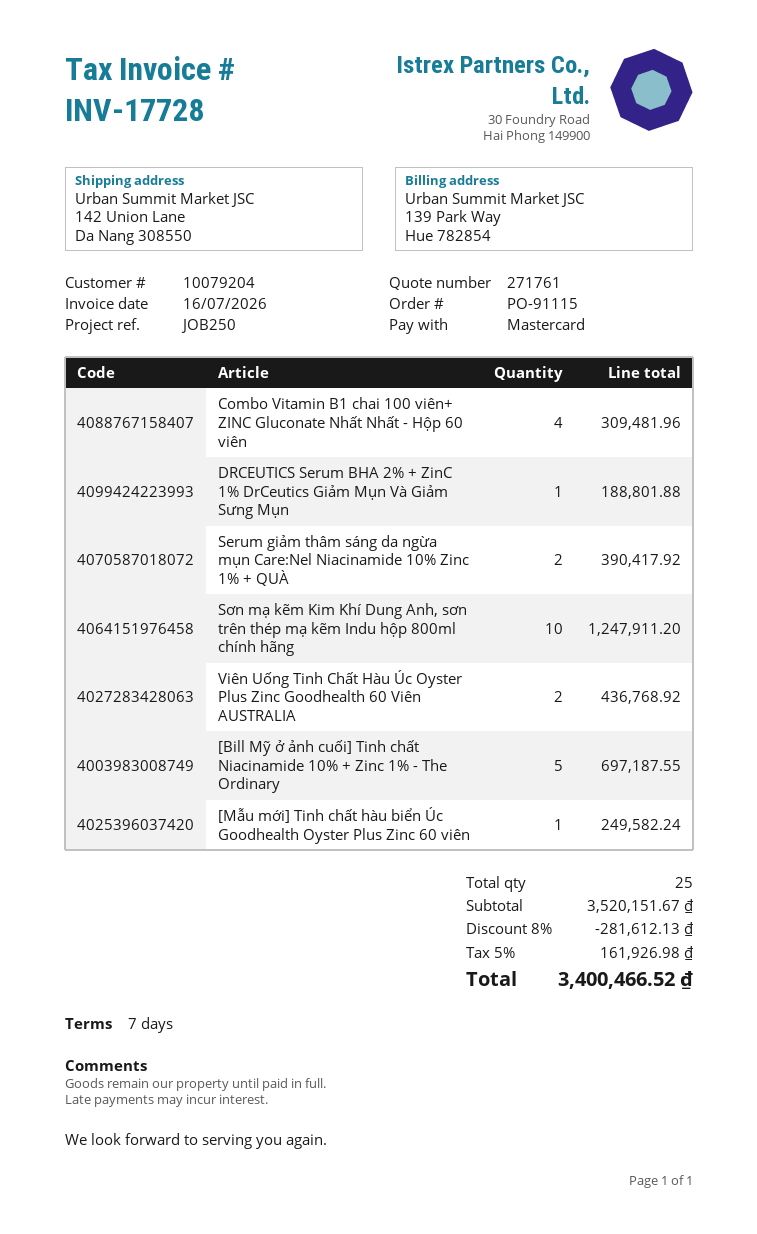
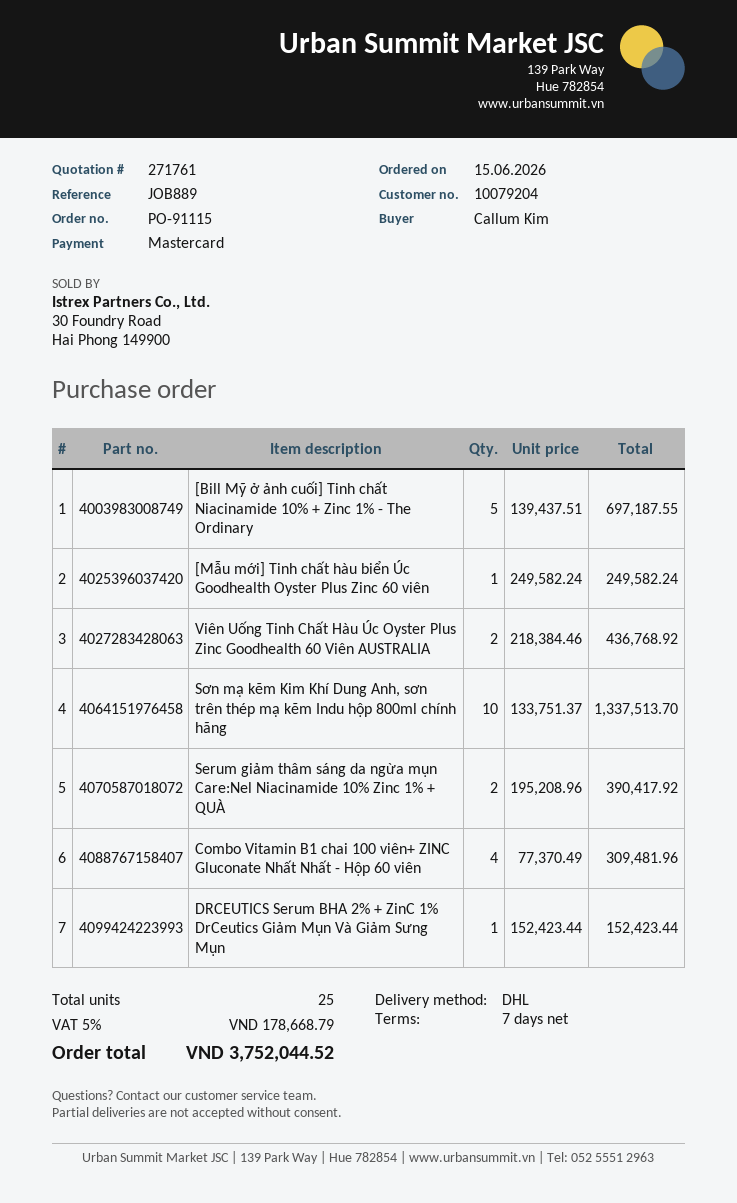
reference: JOB250 -> JOB889
DRCEUTICS Serum BHA 2% + ZinC 1% DrCeutics Giảm Mụn Và Giảm Sưng Mụn: 1 for 188801.88 -> 1 for 152423.44
Sơn mạ kẽm Kim Khí Dung Anh, sơn trên thép mạ kẽm Indu hộp 800ml chính hãng: 10 for 1247911.20 -> 10 for 1337513.70
discount: 8% = 281612.13 -> none
tax: 5% = 161926.98 -> 5% = 178668.79
total: 3400466.52 -> 3752044.52

